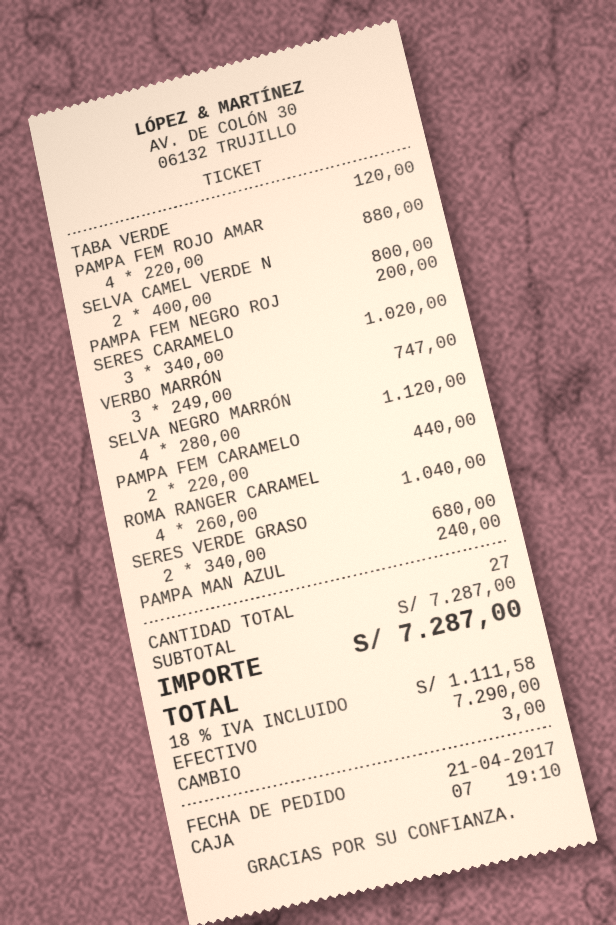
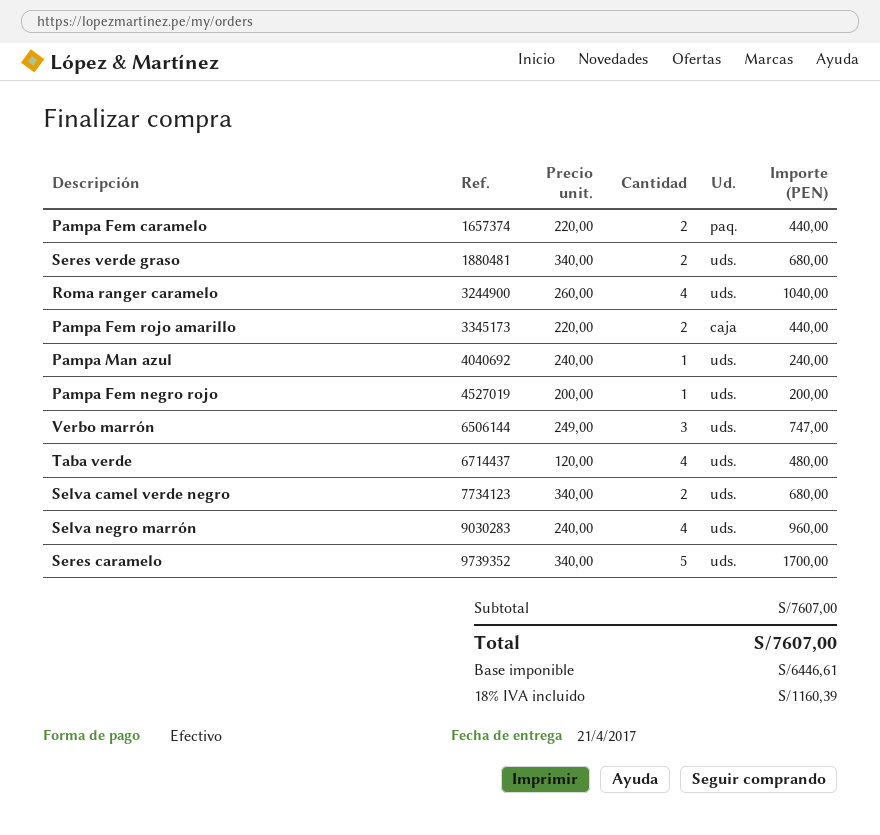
TABA VERDE: 1 x 120.00 = 120.00 -> 4 x 120.00 = 480.00
PAMPA FEM ROJO AMAR: 4 x 220.00 = 880.00 -> 2 x 220.00 = 440.00
SELVA CAMEL VERDE N: 2 x 400.00 = 800.00 -> 2 x 340.00 = 680.00
SERES CARAMELO: 3 x 340.00 = 1020.00 -> 5 x 340.00 = 1700.00
SELVA NEGRO MARRÓN: 4 x 280.00 = 1120.00 -> 4 x 240.00 = 960.00
subtotal: 7287.00 -> 7607.00
tax: 18% = 1111.58 -> 18% = 1160.39
total: 7287.00 -> 7607.00

